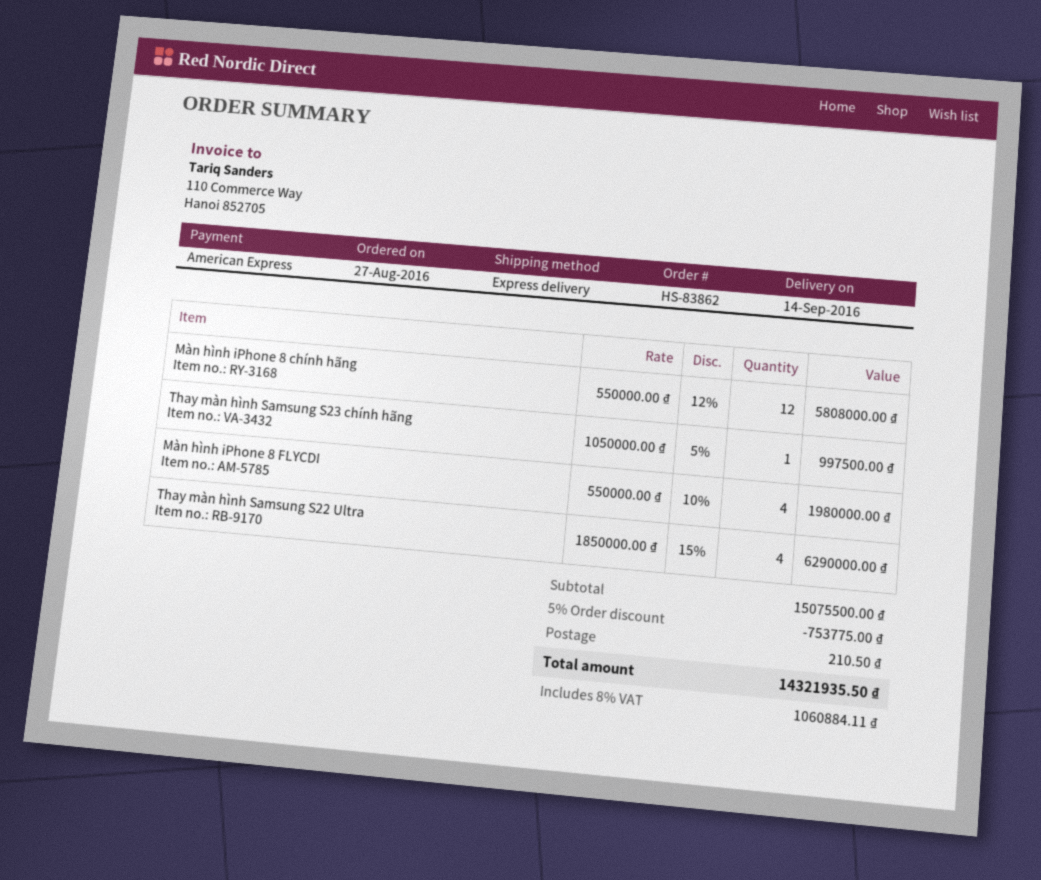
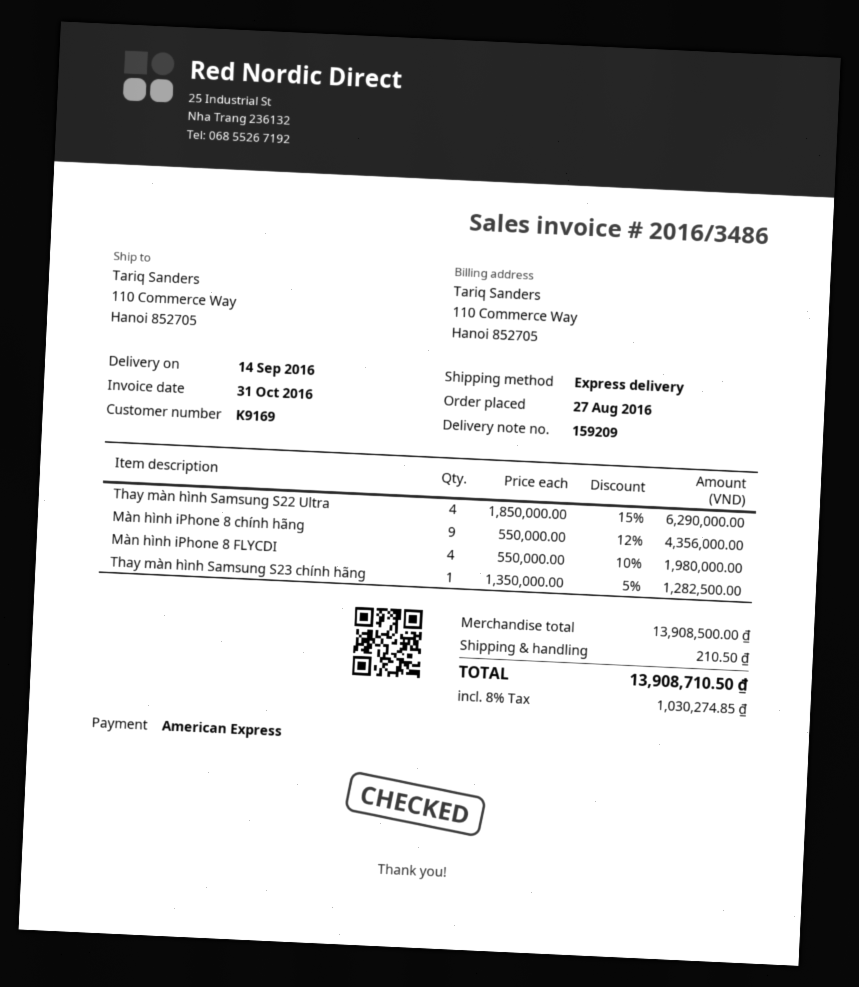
Màn hình iPhone 8 chính hãng: 12 x 550000.00 - 12% = 5808000.00 -> 9 x 550000.00 - 12% = 4356000.00
Thay màn hình Samsung S23 chính hãng: 1 x 1050000.00 - 5% = 997500.00 -> 1 x 1350000.00 - 5% = 1282500.00
subtotal: 15075500.00 -> 13908500.00
discount: 5% = 753775.00 -> none
tax: 8% = 1060884.11 -> 8% = 1030274.85
total: 14321935.50 -> 13908710.50

